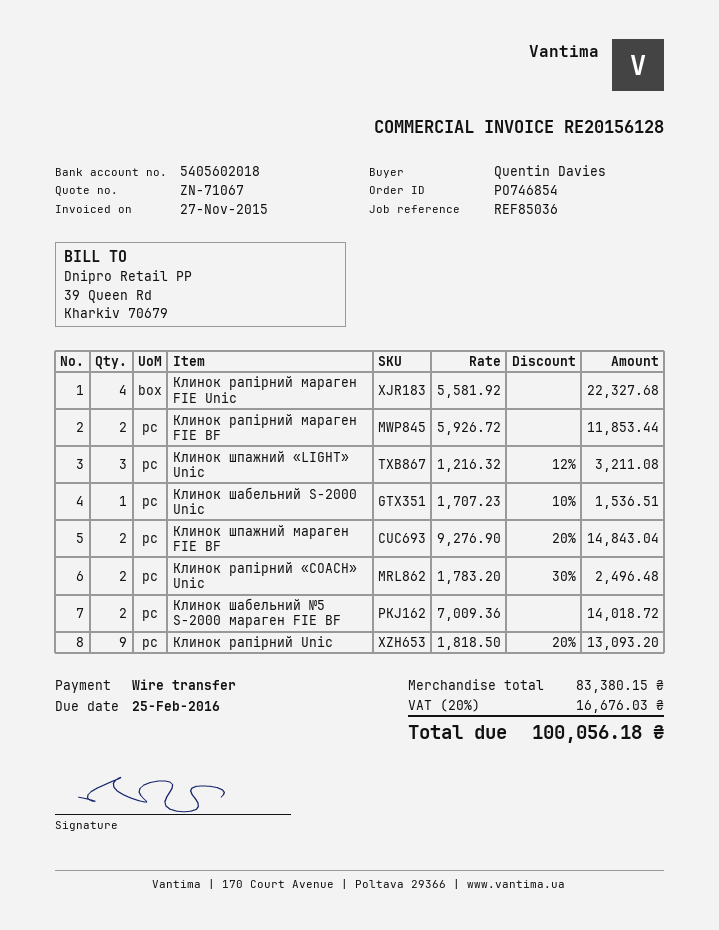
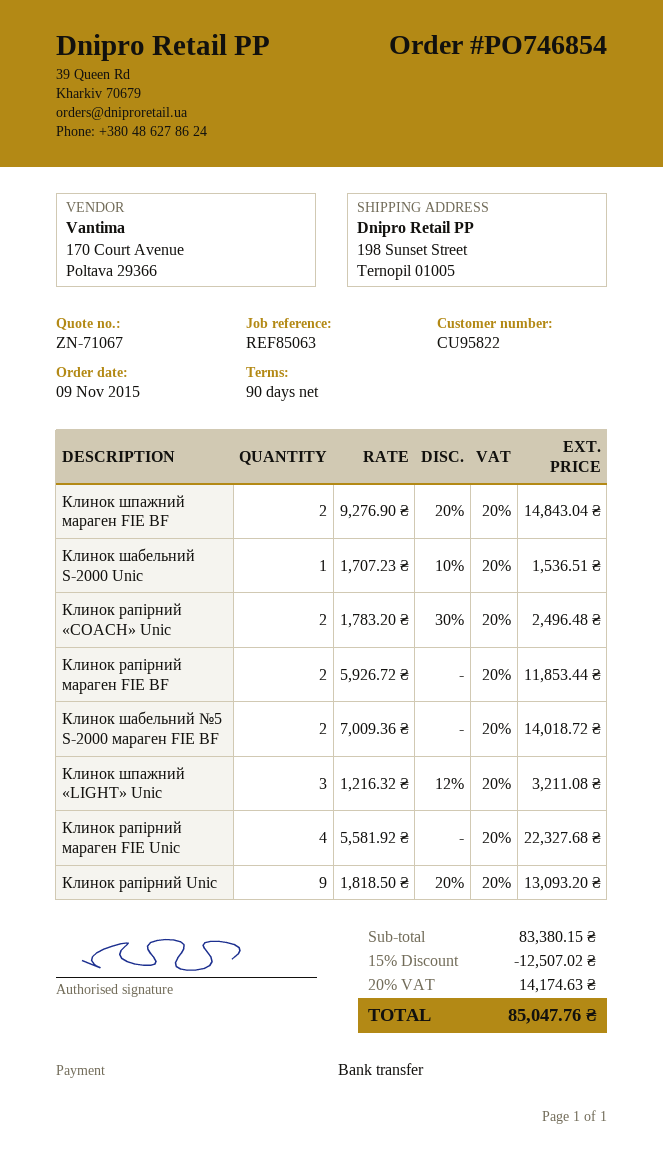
reference: REF85036 -> REF85063
discount: none -> 15% = 12507.02
tax: 20% = 16676.03 -> 20% = 14174.63
total: 100056.18 -> 85047.76

